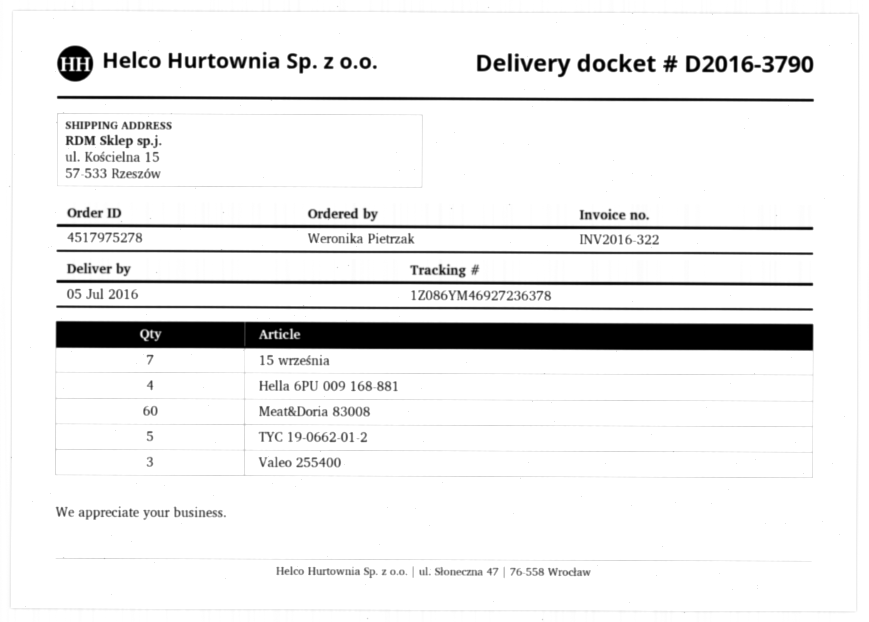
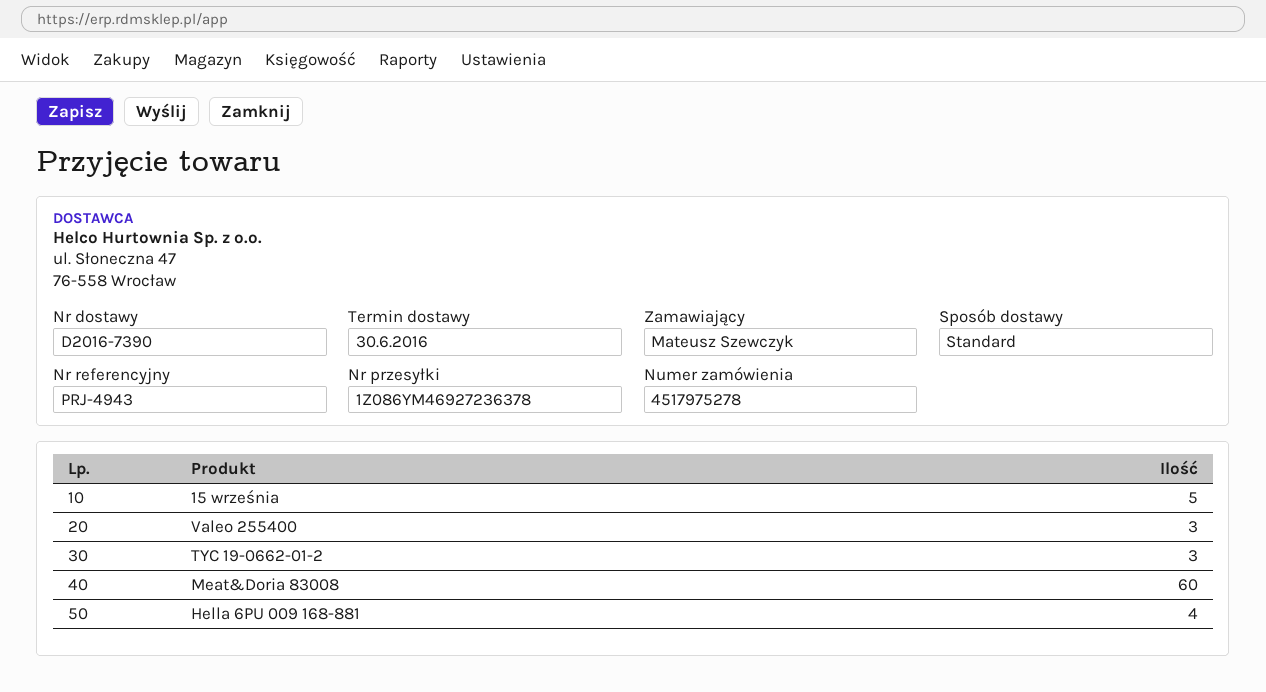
delivery note number: D2016-3790 -> D2016-7390
delivery date: 2016-07-05 -> 2016-06-30
ordered by: Weronika Pietrzak -> Mateusz Szewczyk
15 września: 7 -> 5
TYC 19-0662-01-2: 5 -> 3

